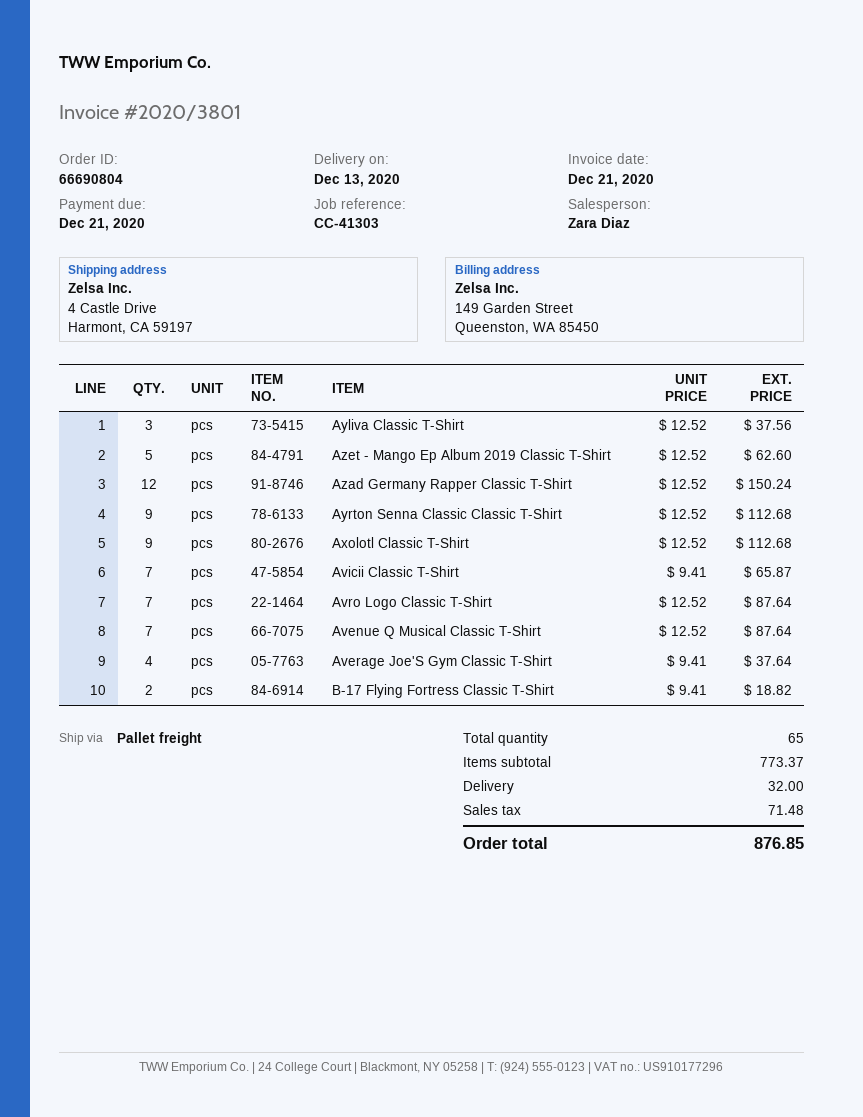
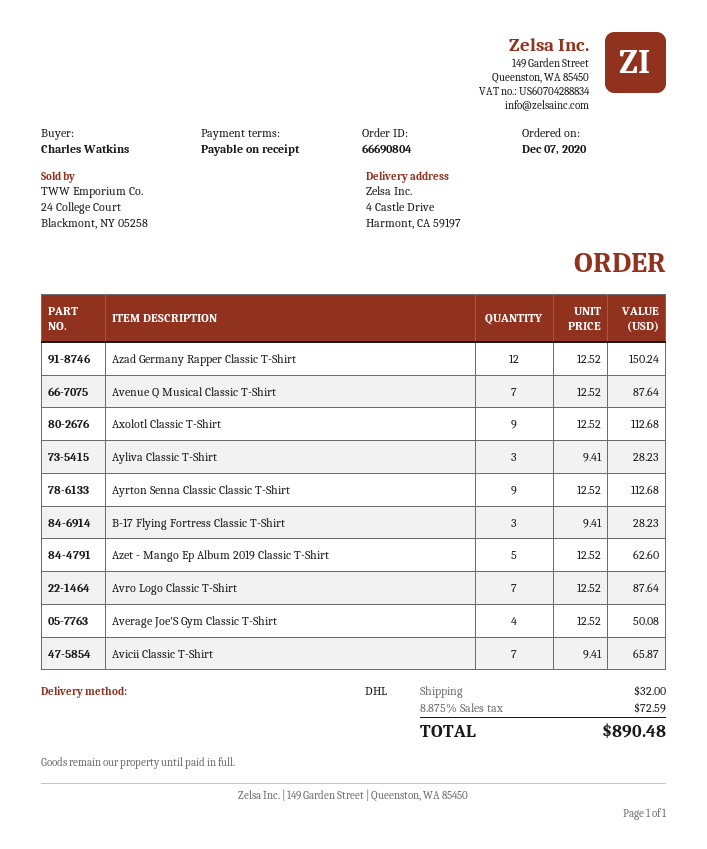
shipping method: pallet freight -> DHL
Ayliva Classic T-Shirt: 3 x 12.52 = 37.56 -> 3 x 9.41 = 28.23
Average Joe'S Gym Classic T-Shirt: 4 x 9.41 = 37.64 -> 4 x 12.52 = 50.08
B-17 Flying Fortress Classic T-Shirt: 2 x 9.41 = 18.82 -> 3 x 9.41 = 28.23
tax: 71.48 -> 72.59
total: 876.85 -> 890.48

